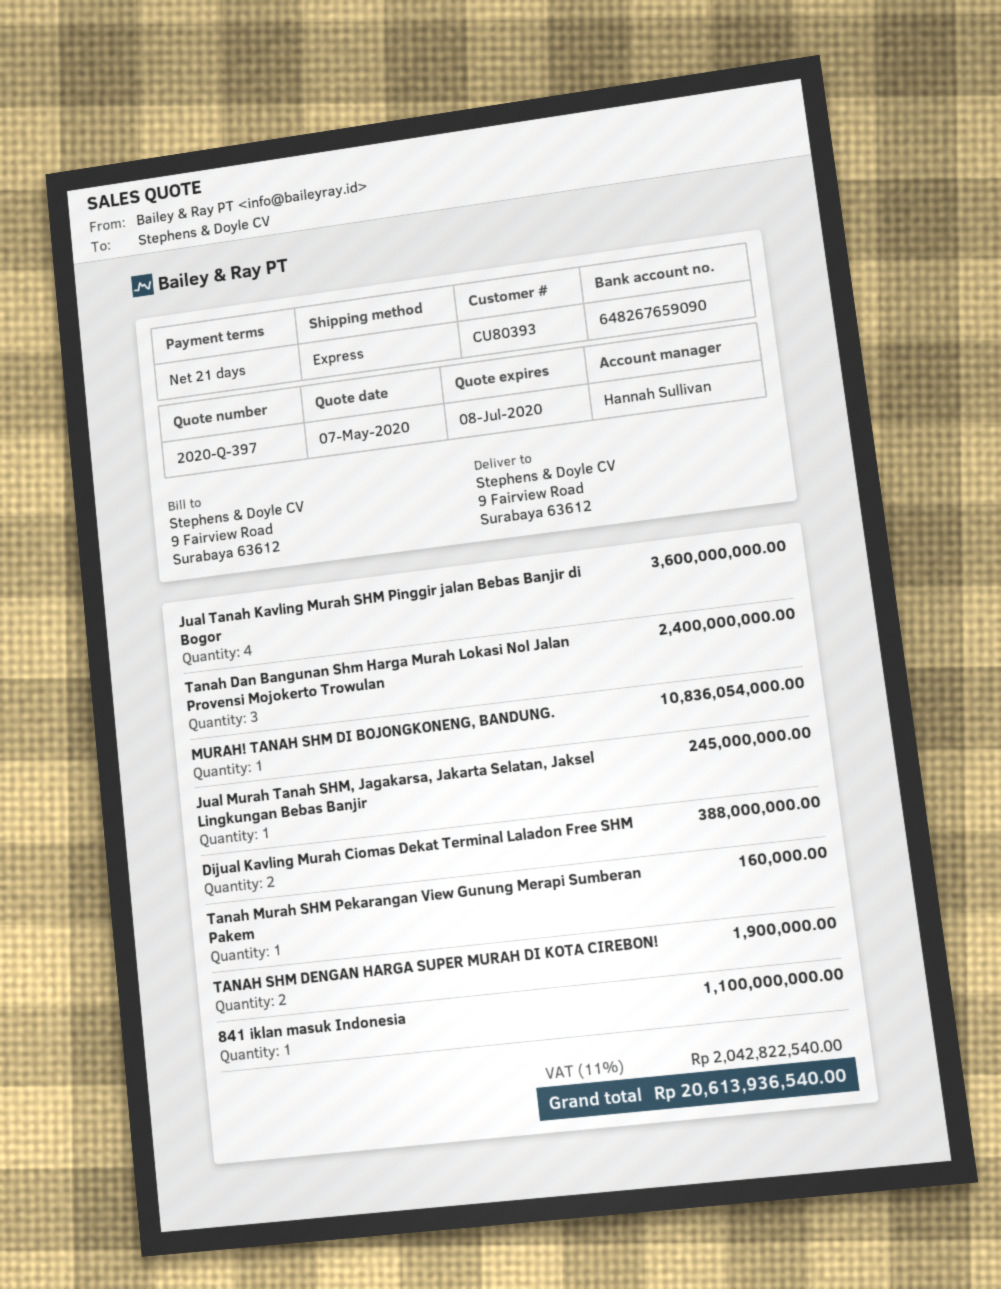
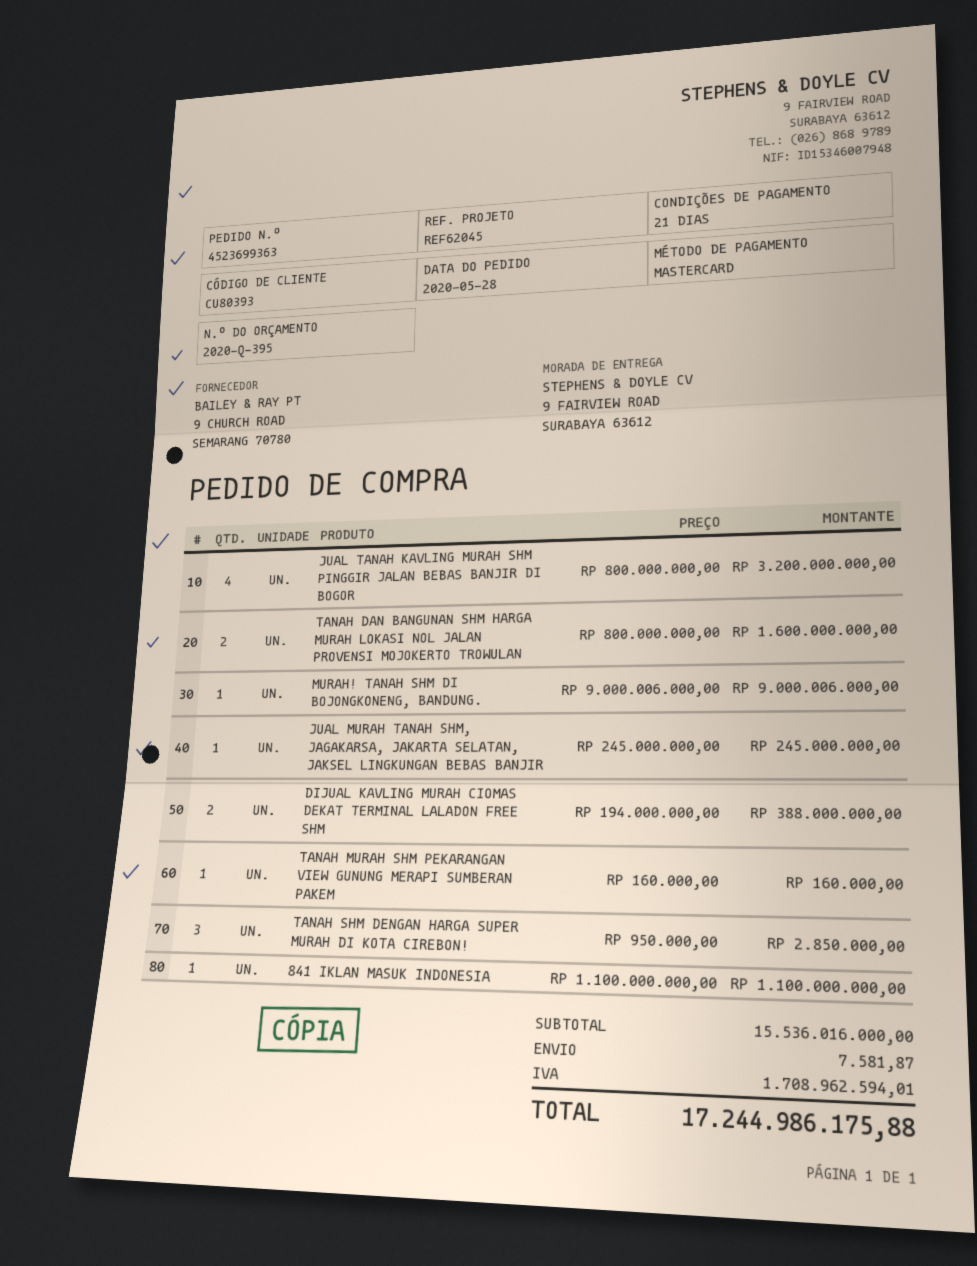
quote number: 2020-Q-397 -> 2020-Q-395
Jual Tanah Kavling Murah SHM Pinggir jalan Bebas Banjir di Bogor: 4 for 3600000000.00 -> 4 for 3200000000.00
Tanah Dan Bangunan Shm Harga Murah Lokasi Nol Jalan Provensi Mojokerto Trowulan: 3 for 2400000000.00 -> 2 for 1600000000.00
MURAH! TANAH SHM DI BOJONGKONENG, BANDUNG.: 1 for 10836054000.00 -> 1 for 9000006000.00
TANAH SHM DENGAN HARGA SUPER MURAH DI KOTA CIREBON!: 2 for 1900000.00 -> 3 for 2850000.00
shipping: none -> 7581.87
tax: 2042822540.00 -> 1708962594.01
total: 20613936540.00 -> 17244986175.88

